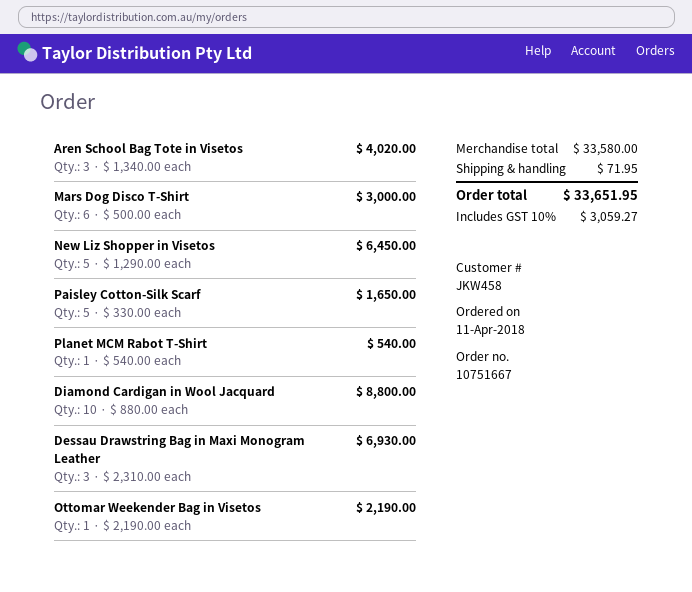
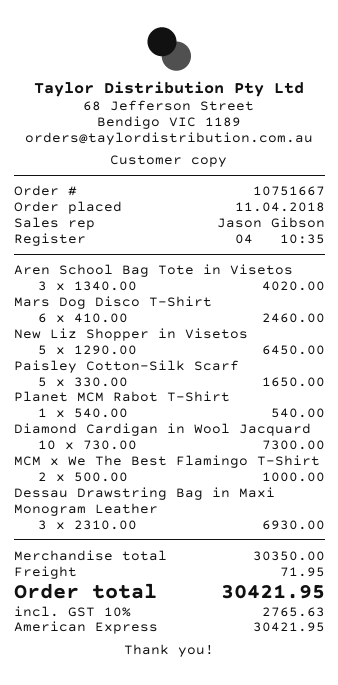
Mars Dog Disco T-Shirt: 6 x 500.00 = 3000.00 -> 6 x 410.00 = 2460.00
Diamond Cardigan in Wool Jacquard: 10 x 880.00 = 8800.00 -> 10 x 730.00 = 7300.00
Ottomar Weekender Bag in Visetos: 1 x 2190.00 = 2190.00 -> none
MCM x We The Best Flamingo T-Shirt: none -> 2 x 500.00 = 1000.00
subtotal: 33580.00 -> 30350.00
tax: 10% = 3059.27 -> 10% = 2765.63
total: 33651.95 -> 30421.95

